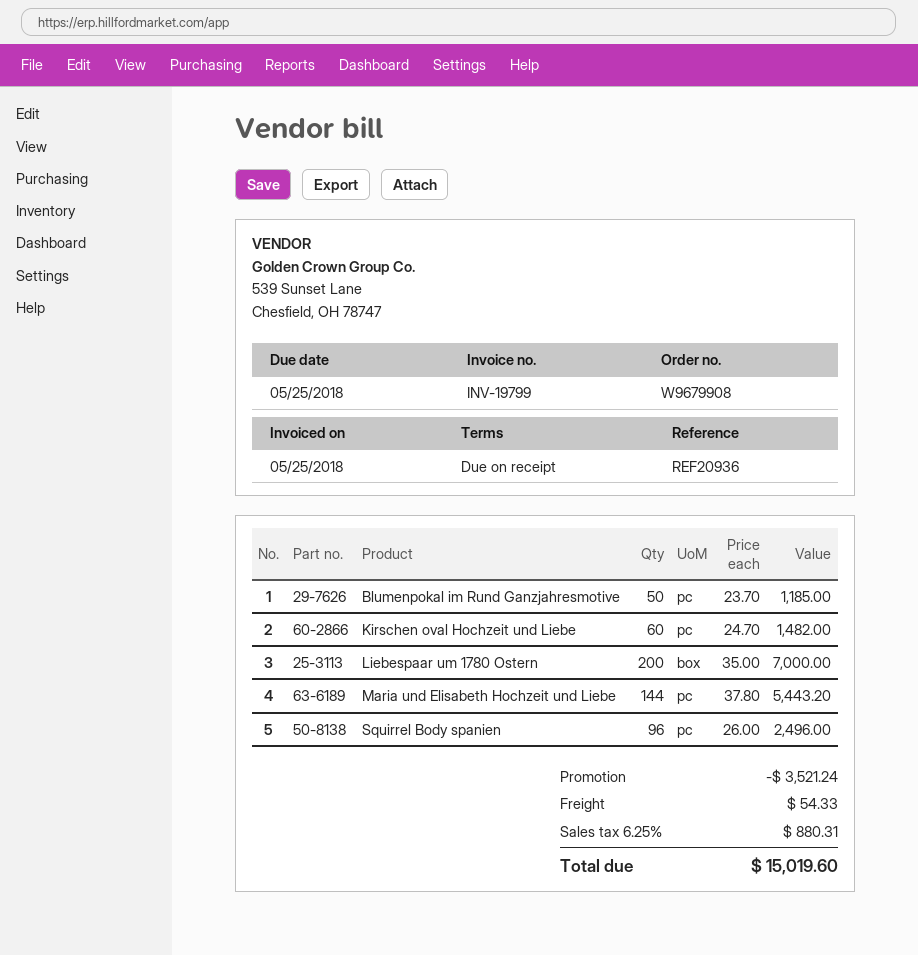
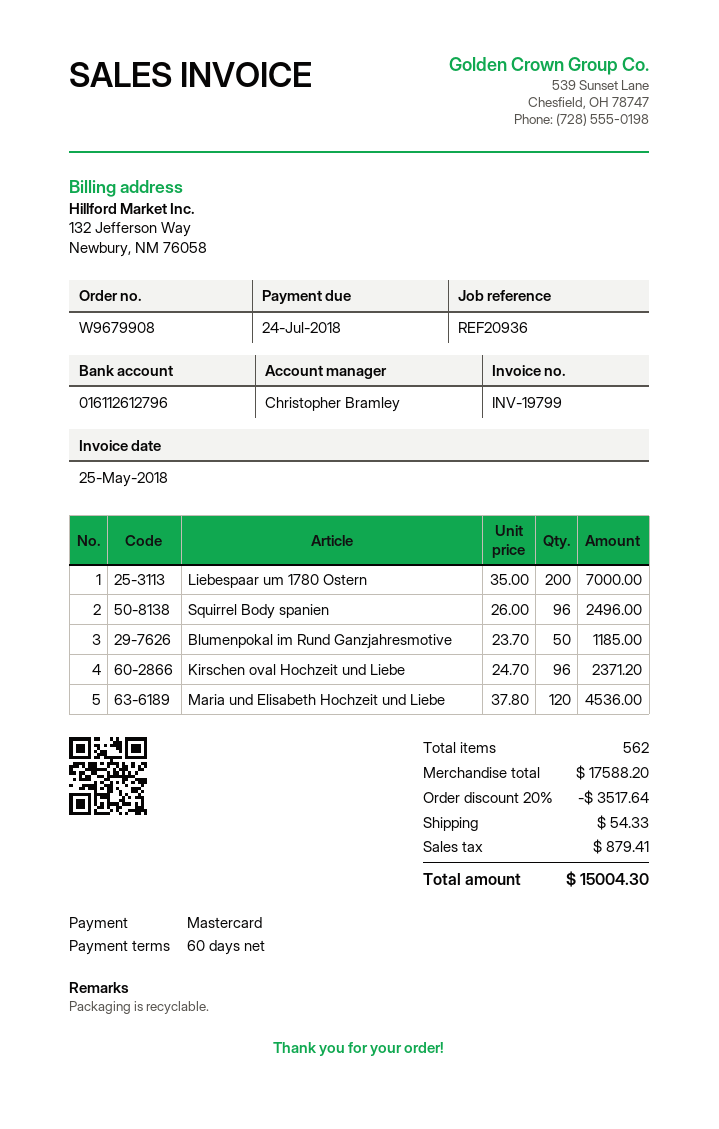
payment terms: on receipt -> 60 days
due date: 2018-05-25 -> 2018-07-24
Kirschen oval Hochzeit und Liebe: 60 x 24.70 = 1482.00 -> 96 x 24.70 = 2371.20
Maria und Elisabeth Hochzeit und Liebe: 144 x 37.80 = 5443.20 -> 120 x 37.80 = 4536.00
discount: 3521.24 -> 3517.64
tax: 880.31 -> 879.41
total: 15019.60 -> 15004.30

